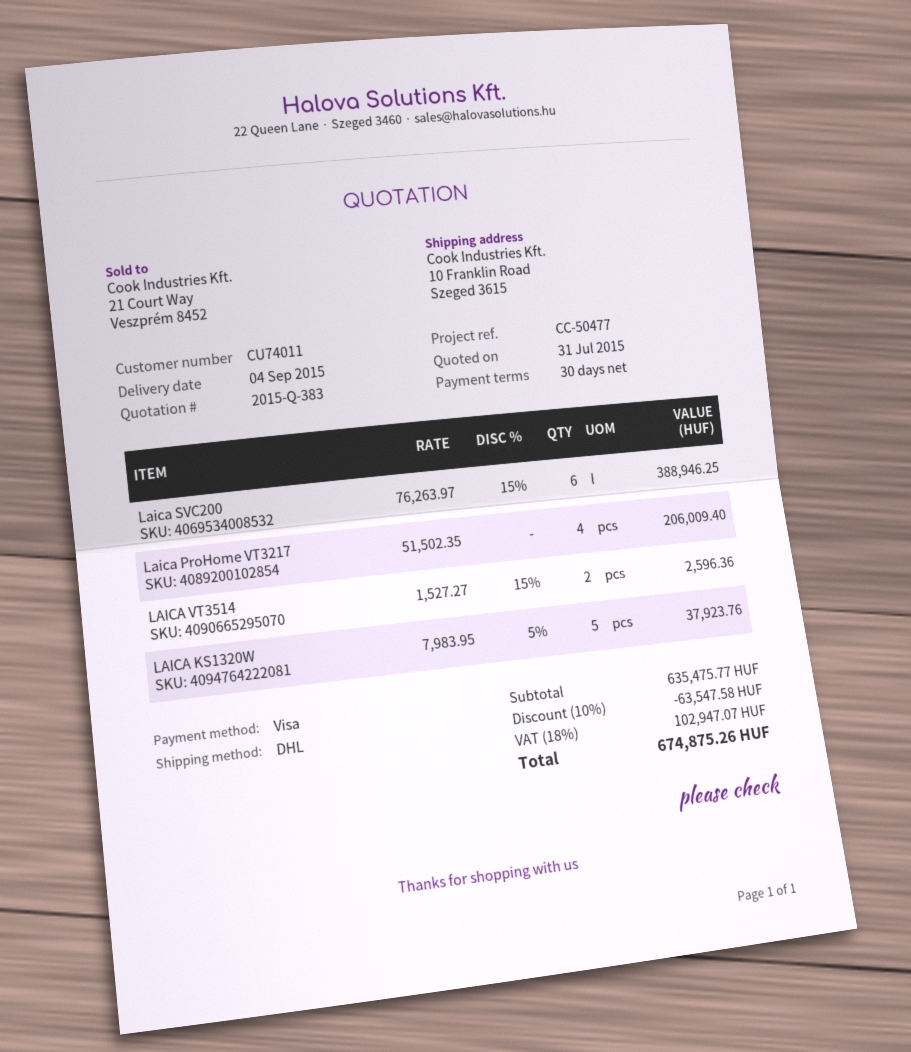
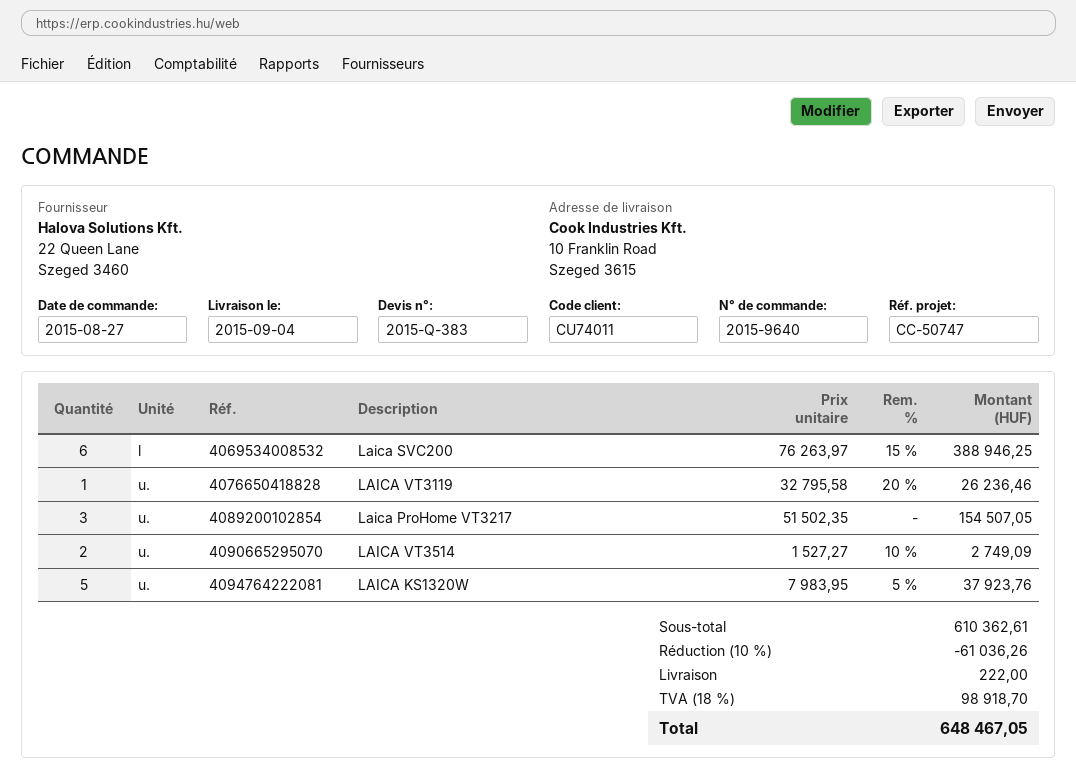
reference: CC-50477 -> CC-50747
Laica ProHome VT3217: 4 x 51502.35 = 206009.40 -> 3 x 51502.35 = 154507.05
LAICA VT3514: 2 x 1527.27 - 15% = 2596.36 -> 2 x 1527.27 - 10% = 2749.09
LAICA VT3119: none -> 1 x 32795.58 - 20% = 26236.46
subtotal: 635475.77 -> 610362.61
discount: 10% = 63547.58 -> 10% = 61036.26
shipping: none -> 222.00
tax: 18% = 102947.07 -> 18% = 98918.70
total: 674875.26 -> 648467.05

